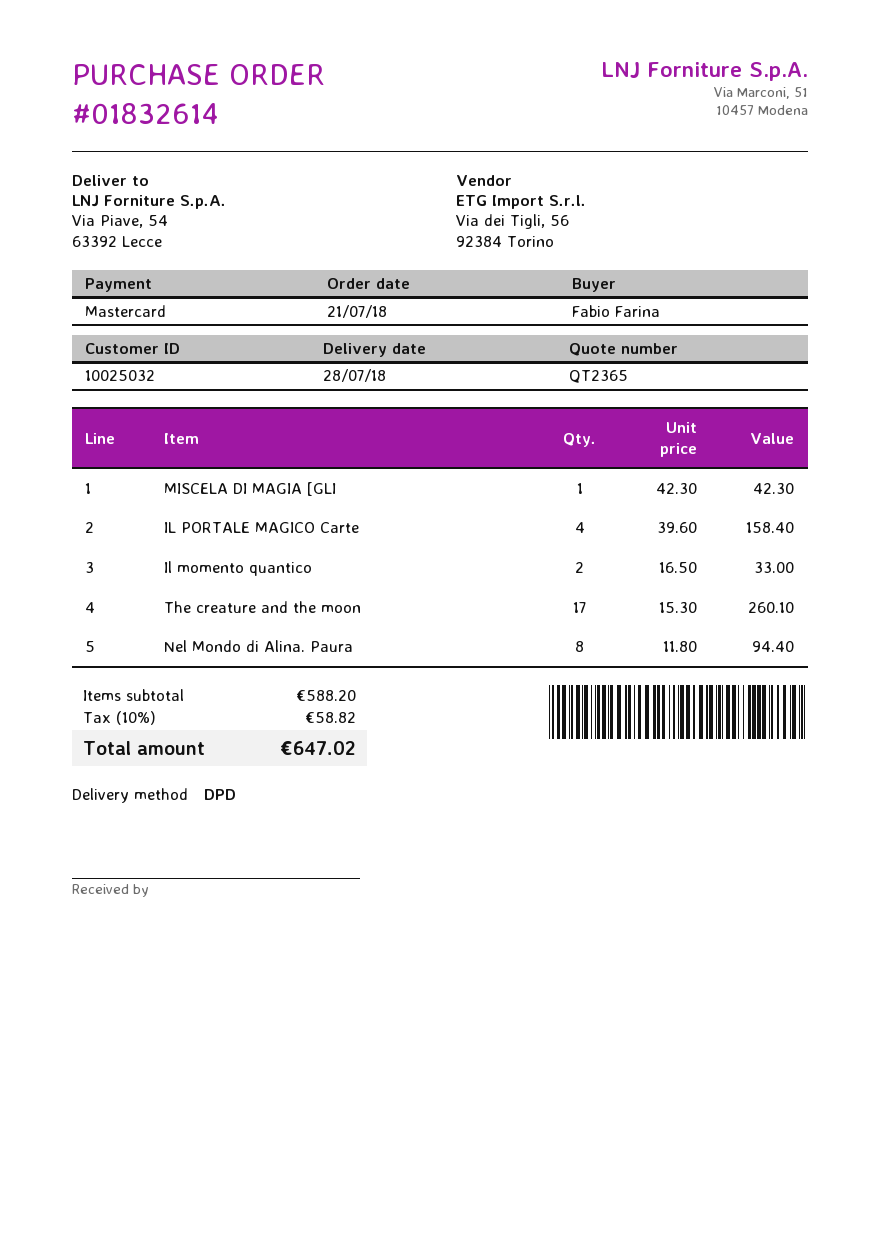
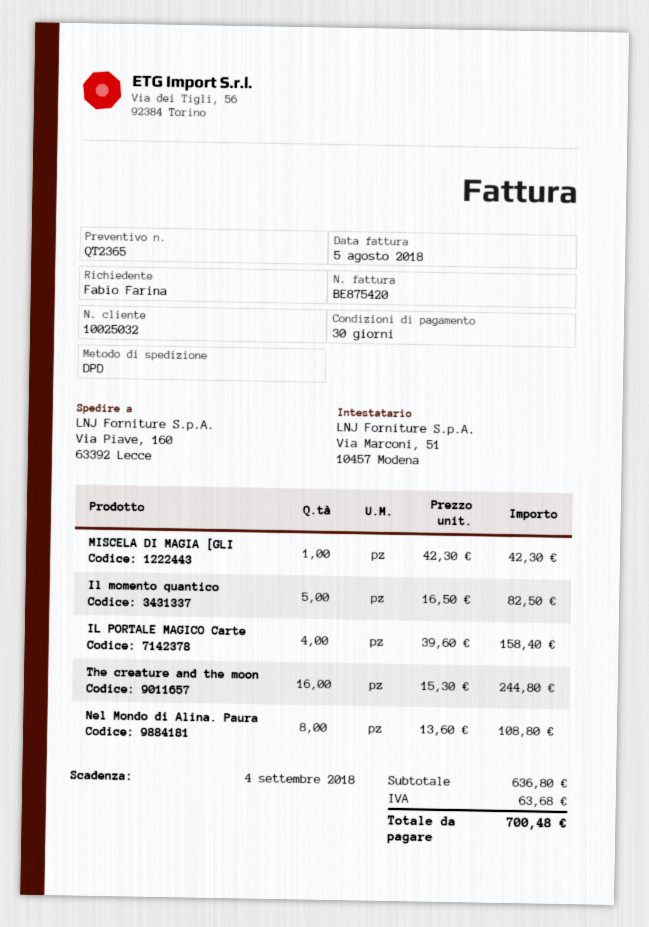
ship to: Via Piave, 54, 63392 Lecce -> Via Piave, 160, 63392 Lecce
Il momento quantico: 2 x 16.50 = 33.00 -> 5 x 16.50 = 82.50
The creature and the moon: 17 x 15.30 = 260.10 -> 16 x 15.30 = 244.80
Nel Mondo di Alina. Paura: 8 x 11.80 = 94.40 -> 8 x 13.60 = 108.80
subtotal: 588.20 -> 636.80
tax: 58.82 -> 63.68
total: 647.02 -> 700.48

